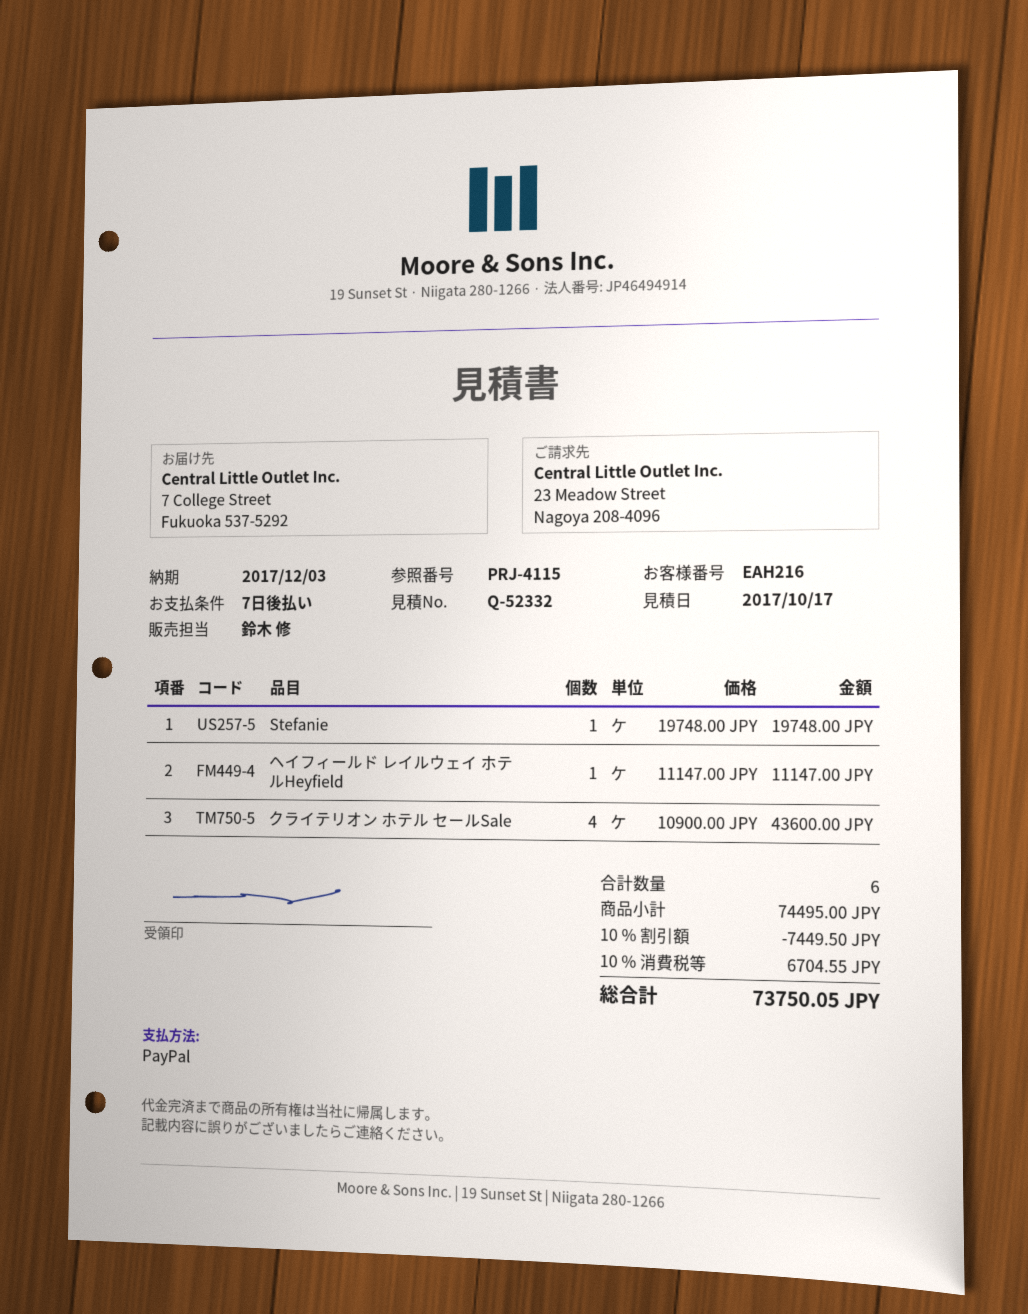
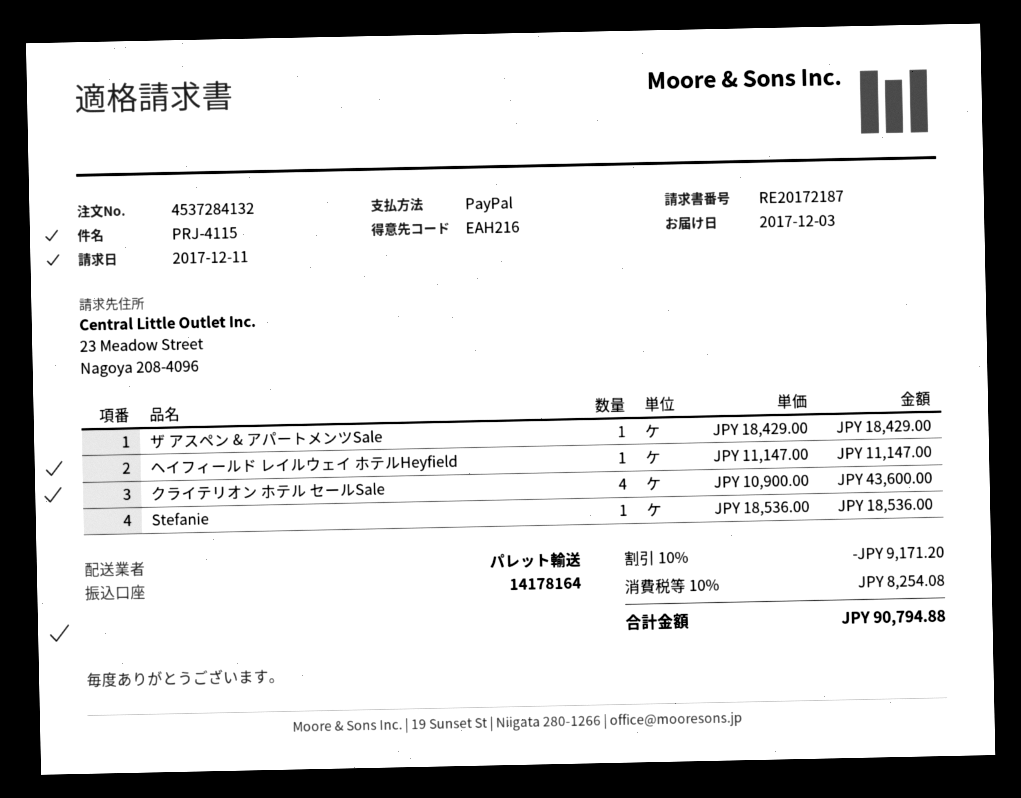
Stefanie: 1 x 19748.00 = 19748.00 -> 1 x 18536.00 = 18536.00
ザ アスペン & アパートメンツSale: none -> 1 x 18429.00 = 18429.00
discount: 10% = 7449.50 -> 10% = 9171.20
tax: 10% = 6704.55 -> 10% = 8254.08
total: 73750.05 -> 90794.88

